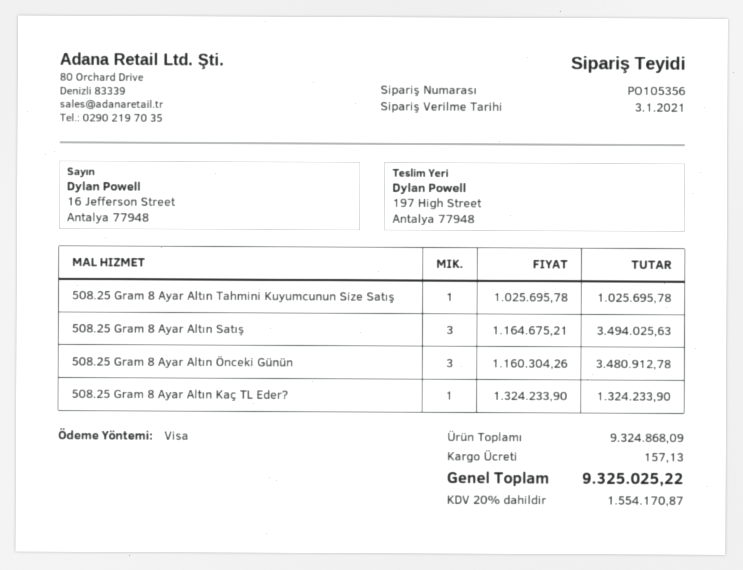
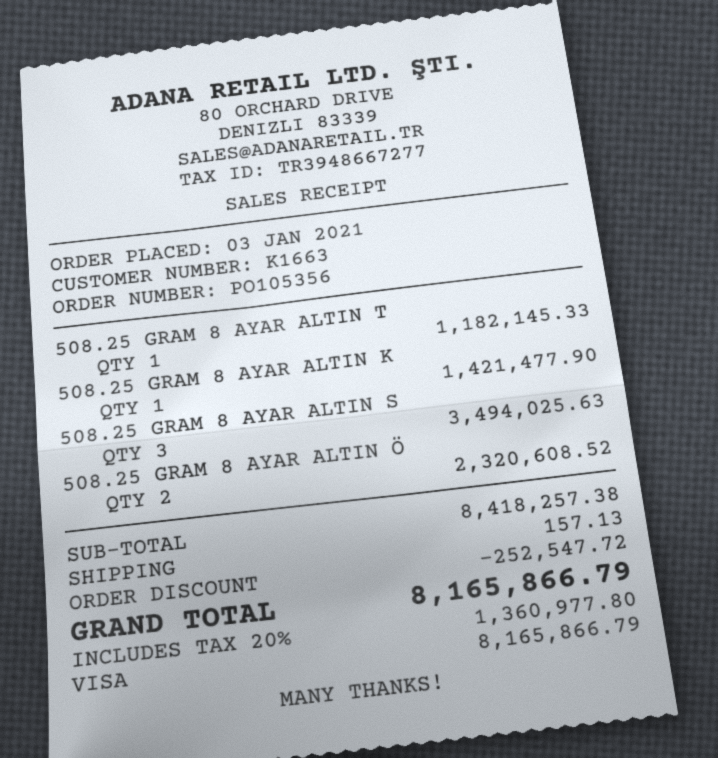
508.25 Gram 8 Ayar Altın Tahmini Kuyumcunun Size Satış: 1 for 1025695.78 -> 1 for 1182145.33
508.25 Gram 8 Ayar Altın Önceki Günün: 3 for 3480912.78 -> 2 for 2320608.52
508.25 Gram 8 Ayar Altın Kaç TL Eder?: 1 for 1324233.90 -> 1 for 1421477.90
subtotal: 9324868.09 -> 8418257.38
discount: none -> 252547.72
tax: 20% = 1554170.87 -> 20% = 1360977.80
total: 9325025.22 -> 8165866.79

